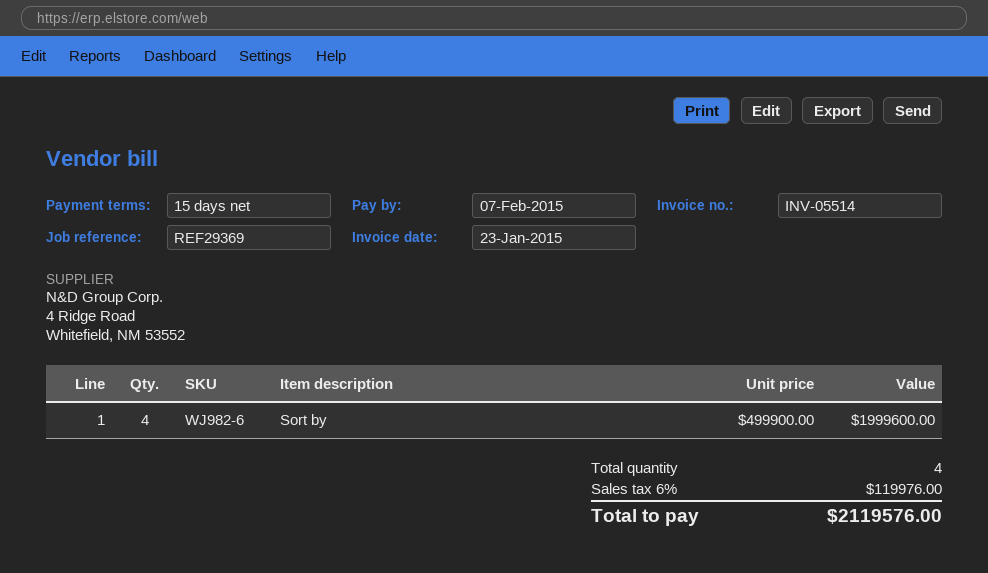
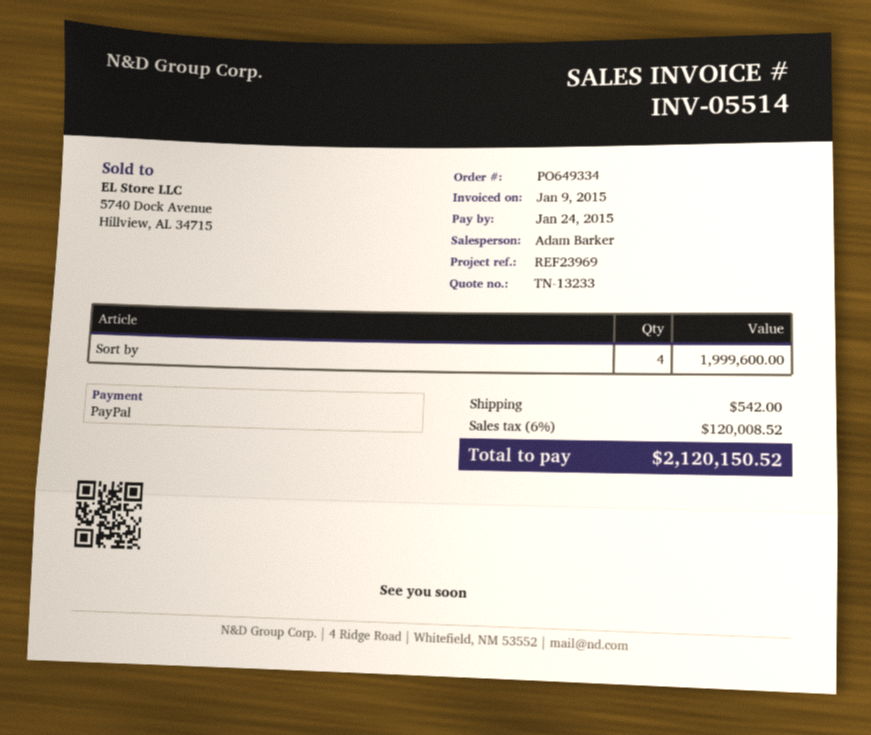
invoice date: 2015-01-23 -> 2015-01-09
due date: 2015-02-07 -> 2015-01-24
reference: REF29369 -> REF23969
shipping: none -> 542.00
tax: 6% = 119976.00 -> 6% = 120008.52
total: 2119576.00 -> 2120150.52

